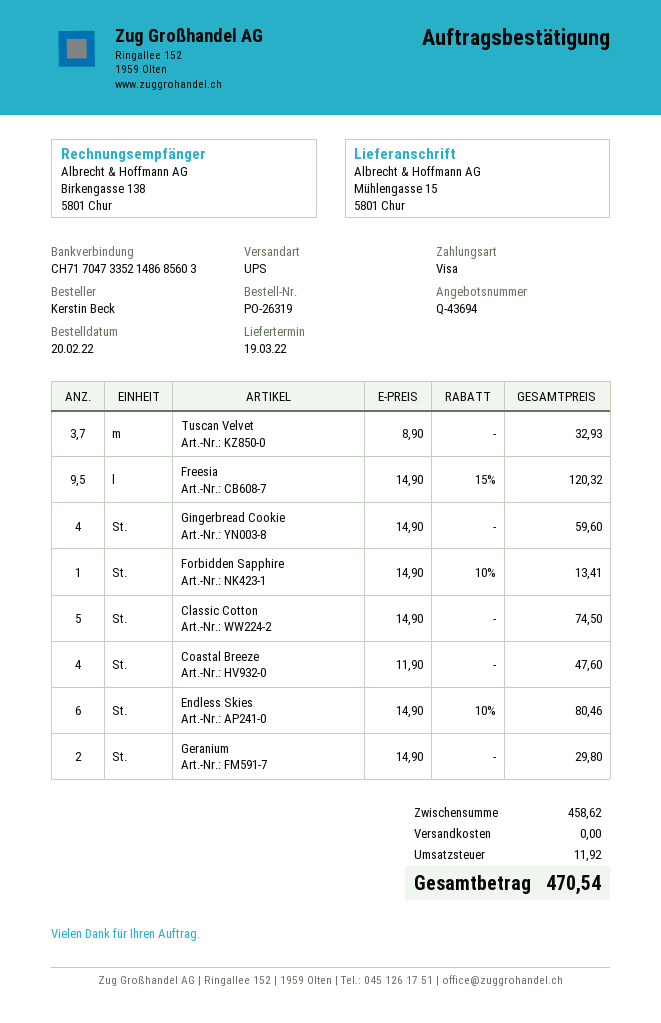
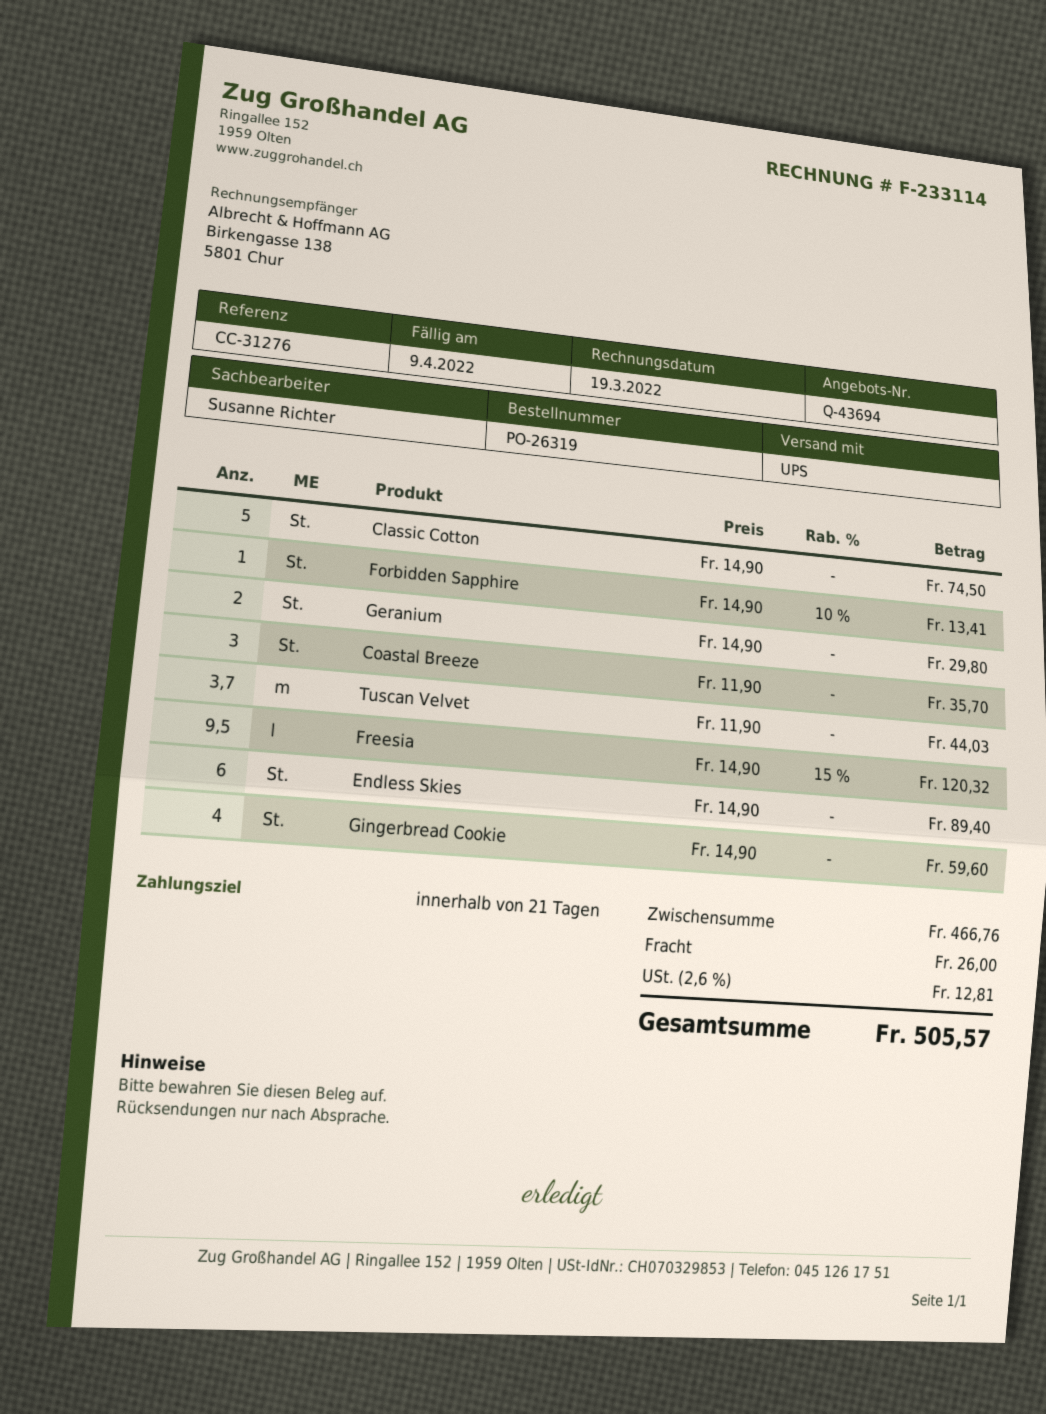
Tuscan Velvet: 3.7 x 8.90 = 32.93 -> 3.7 x 11.90 = 44.03
Coastal Breeze: 4 x 11.90 = 47.60 -> 3 x 11.90 = 35.70
Endless Skies: 6 x 14.90 - 10% = 80.46 -> 6 x 14.90 = 89.40
subtotal: 458.62 -> 466.76
shipping: 0.00 -> 26.00
tax: 11.92 -> 12.81
total: 470.54 -> 505.57

